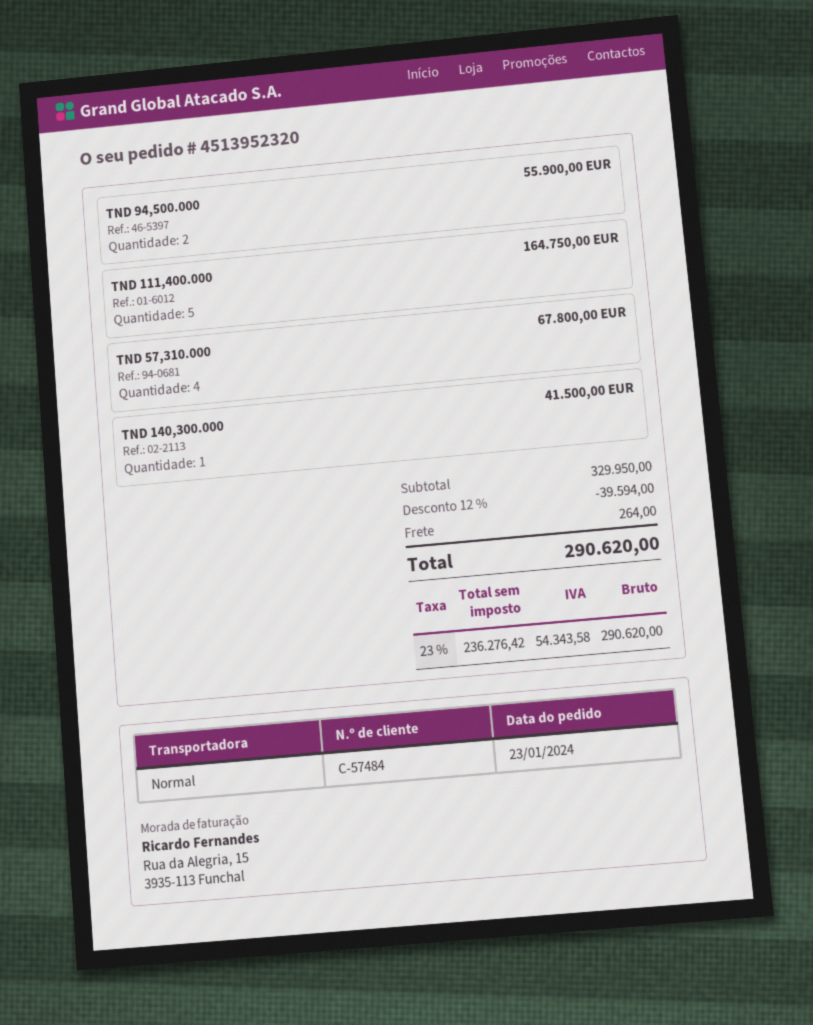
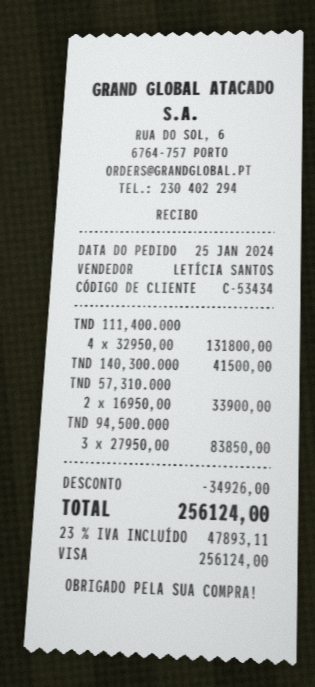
order date: 2024-01-23 -> 2024-01-25
customer number: C-57484 -> C-53434
TND 94,500.000: 2 for 55900.00 -> 3 for 83850.00
TND 111,400.000: 5 for 164750.00 -> 4 for 131800.00
TND 57,310.000: 4 for 67800.00 -> 2 for 33900.00
discount: 39594.00 -> 34926.00
shipping: 264.00 -> none
tax: 23% = 54343.58 -> 23% = 47893.11
total: 290620.00 -> 256124.00

